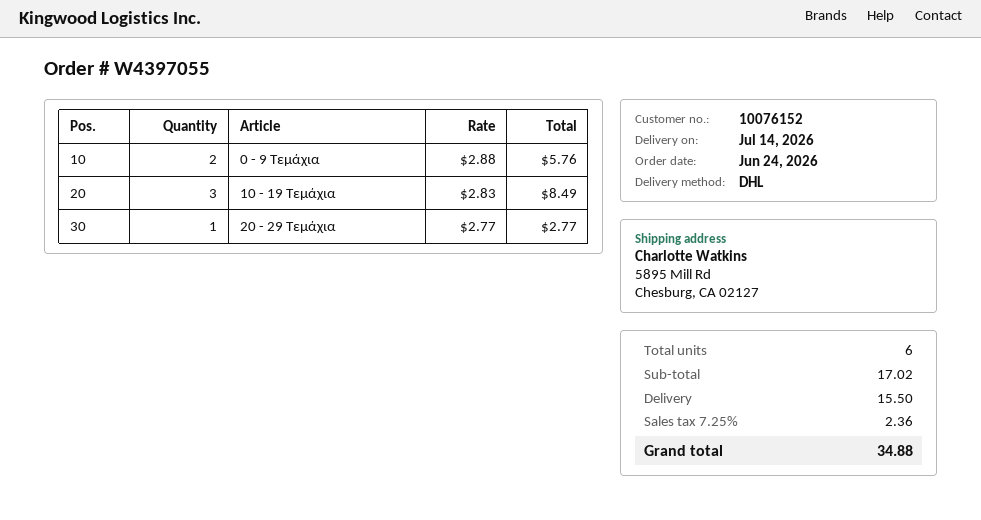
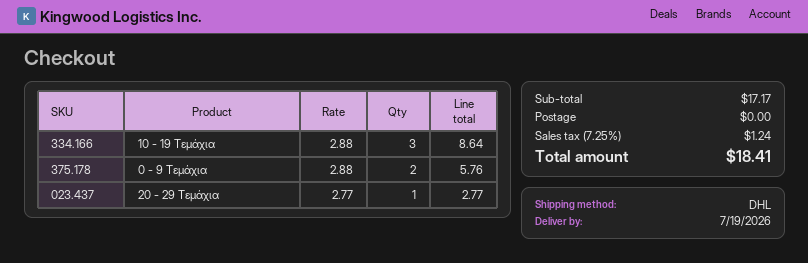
delivery date: 2026-07-14 -> 2026-07-19
10 - 19 Τεμάχια: 3 x 2.83 = 8.49 -> 3 x 2.88 = 8.64
subtotal: 17.02 -> 17.17
shipping: 15.50 -> 0.00
tax: 7.25% = 2.36 -> 7.25% = 1.24
total: 34.88 -> 18.41

